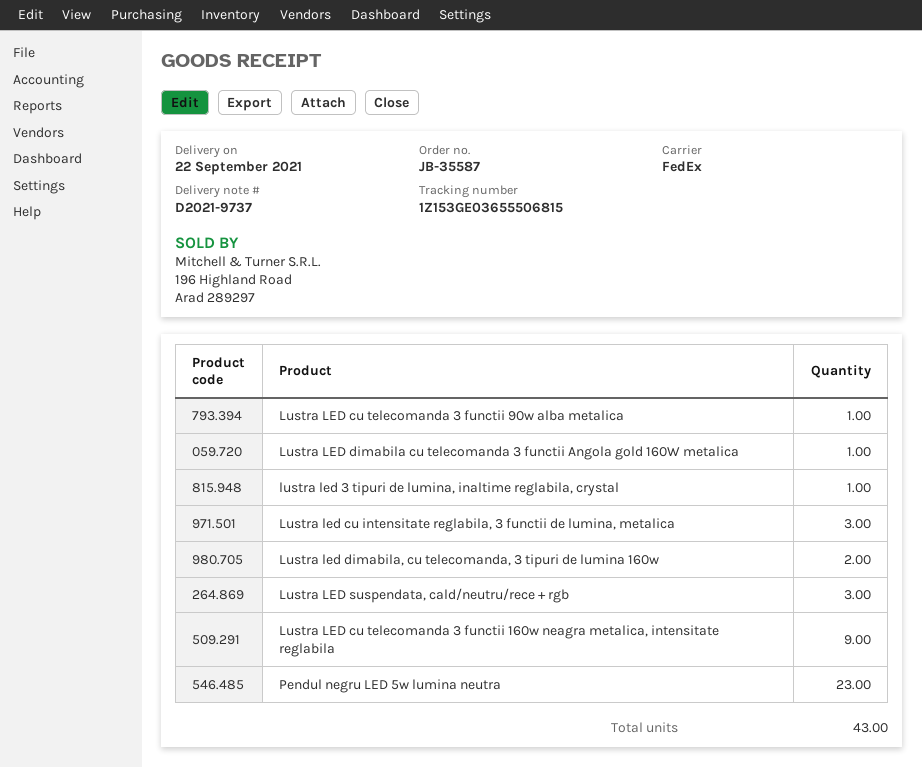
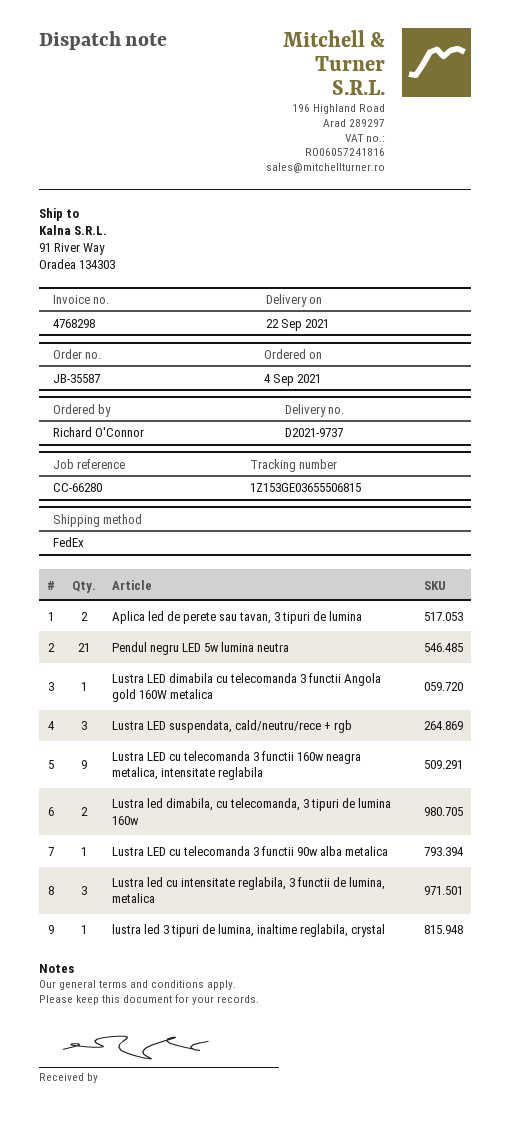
Pendul negru LED 5w lumina neutra: 23 -> 21
Aplica led de perete sau tavan, 3 tipuri de lumina: none -> 2

